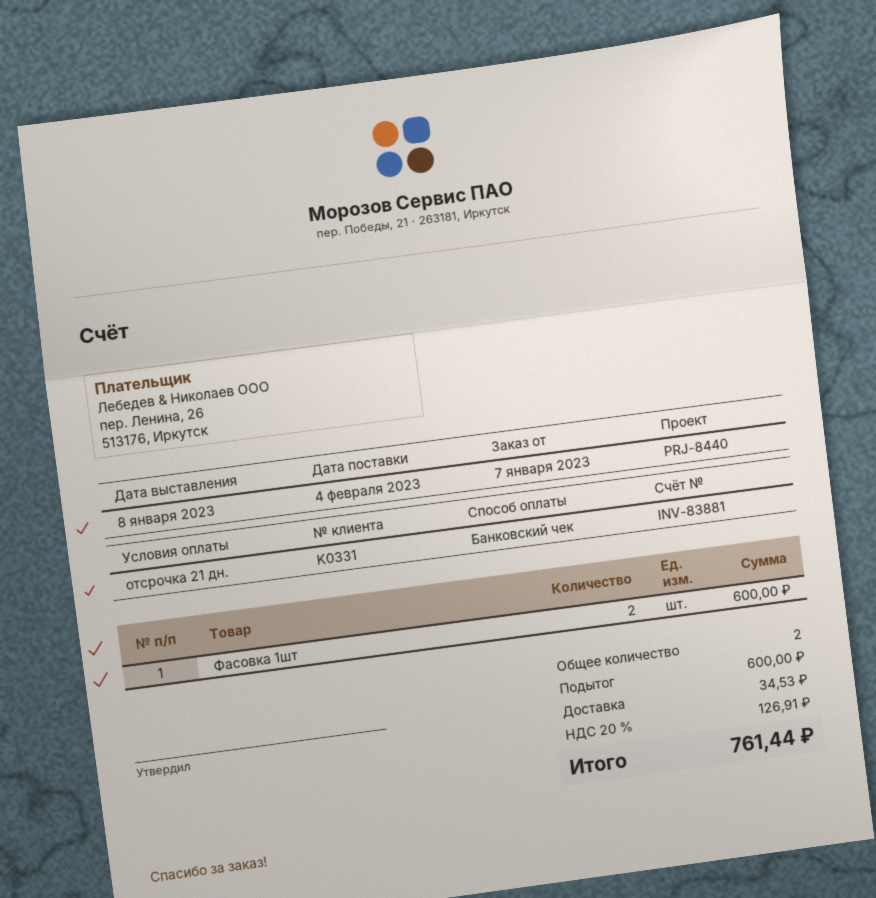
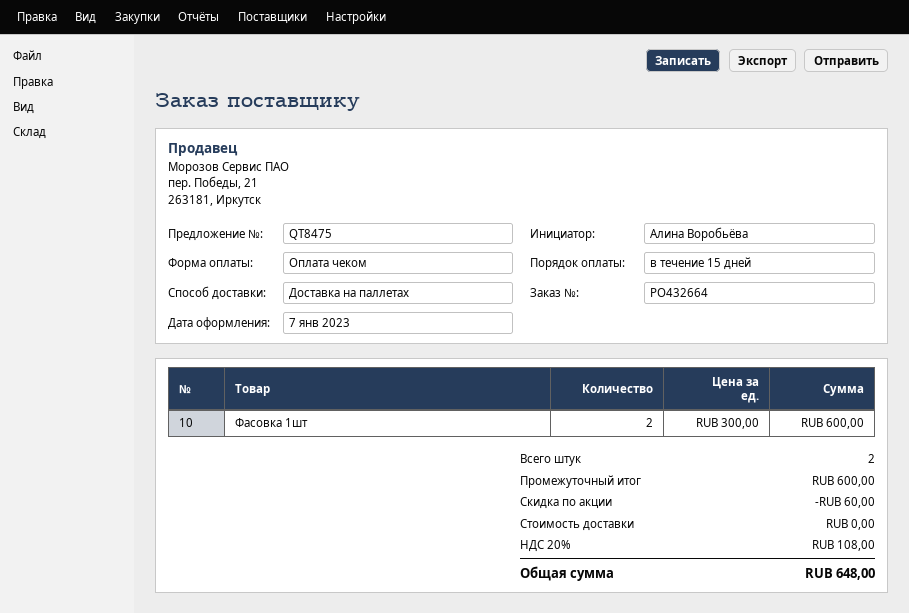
payment terms: 21 days -> 15 days
discount: none -> 60.00
shipping: 34.53 -> 0.00
tax: 20% = 126.91 -> 20% = 108.00
total: 761.44 -> 648.00

